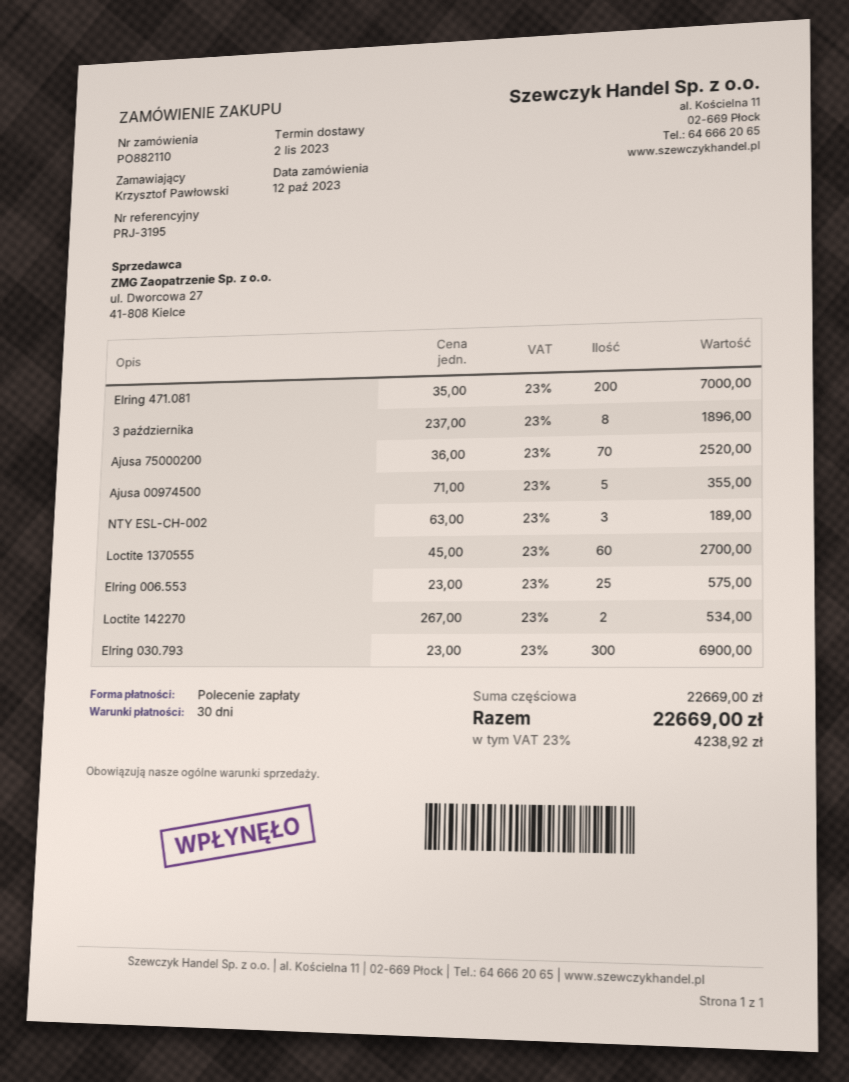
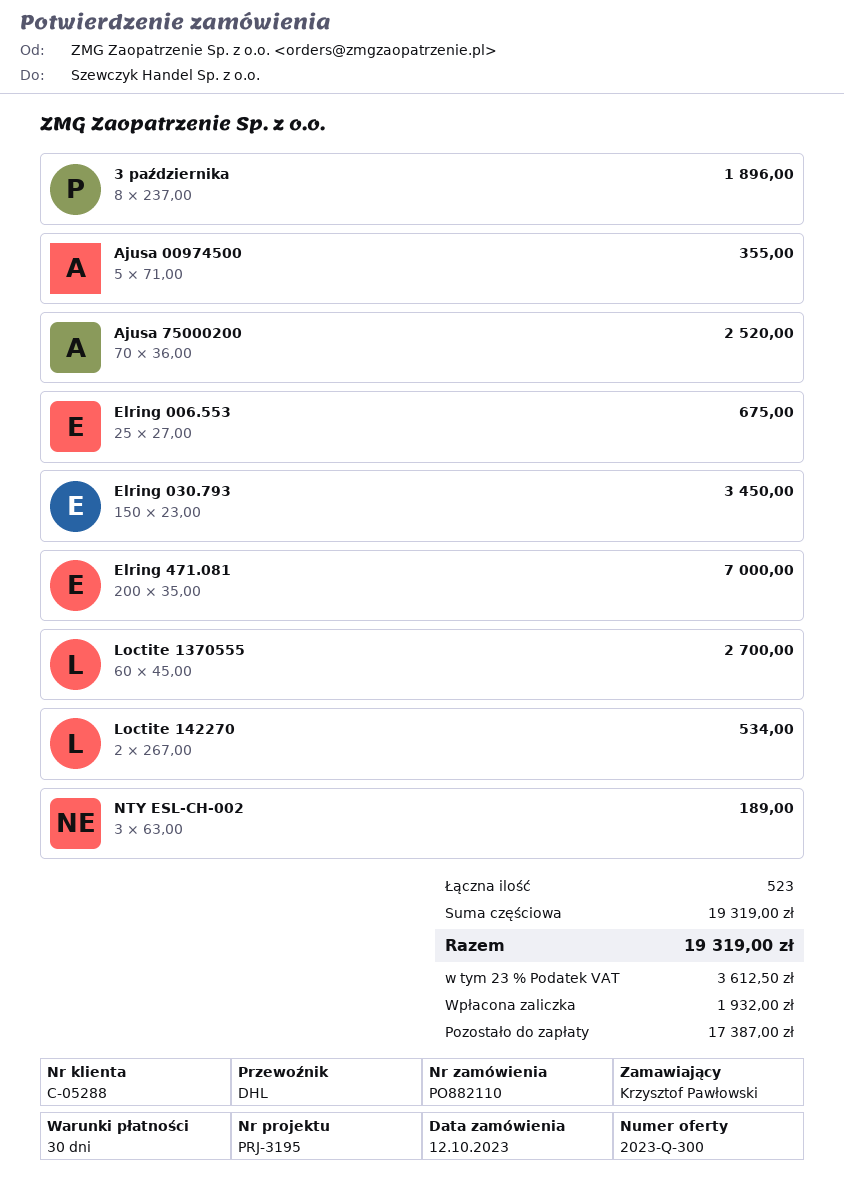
Elring 006.553: 25 x 23.00 = 575.00 -> 25 x 27.00 = 675.00
Elring 030.793: 300 x 23.00 = 6900.00 -> 150 x 23.00 = 3450.00
subtotal: 22669.00 -> 19319.00
tax: 23% = 4238.92 -> 23% = 3612.50
total: 22669.00 -> 19319.00

